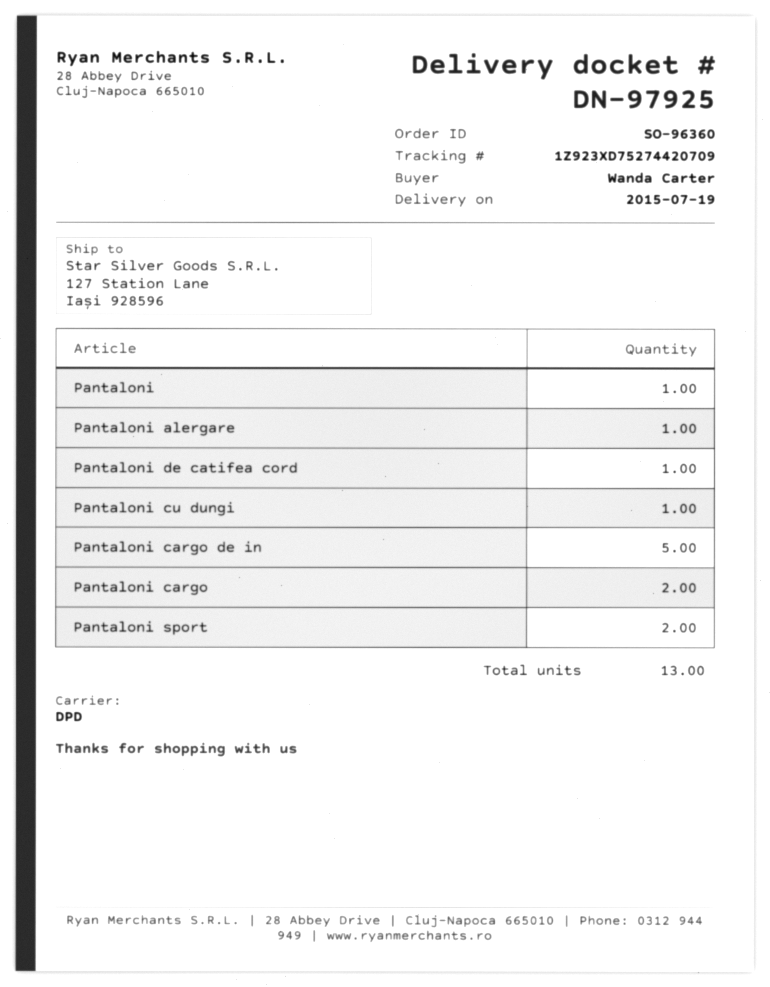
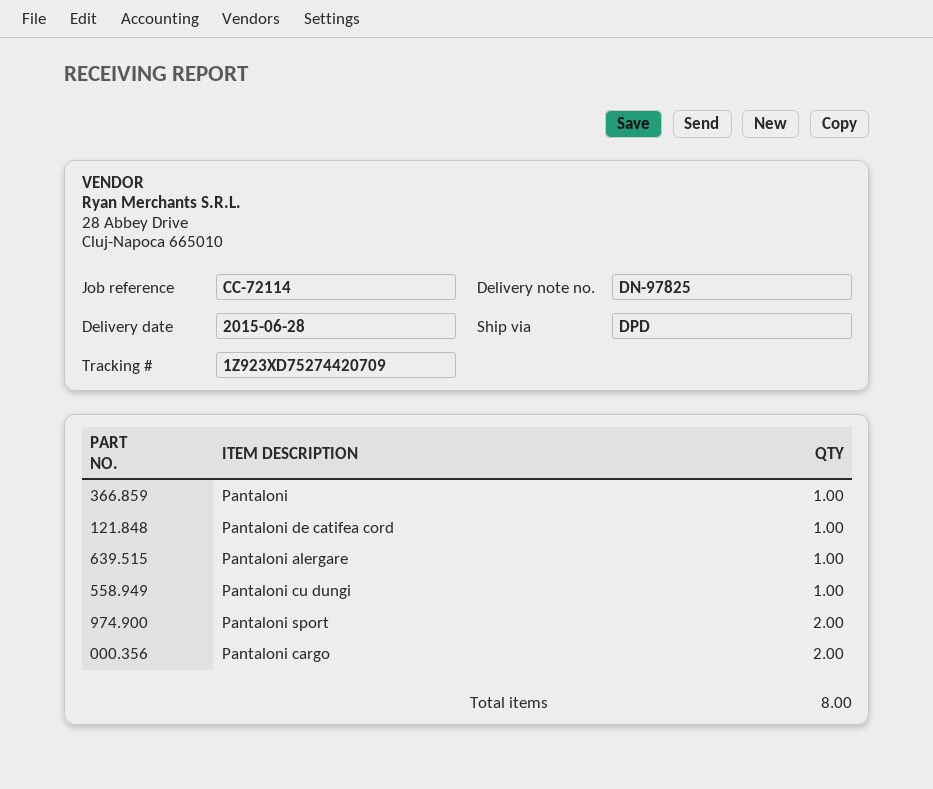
delivery note number: DN-97925 -> DN-97825
delivery date: 2015-07-19 -> 2015-06-28
Pantaloni cargo de in: 5 -> none
total quantity: 13 -> 8

